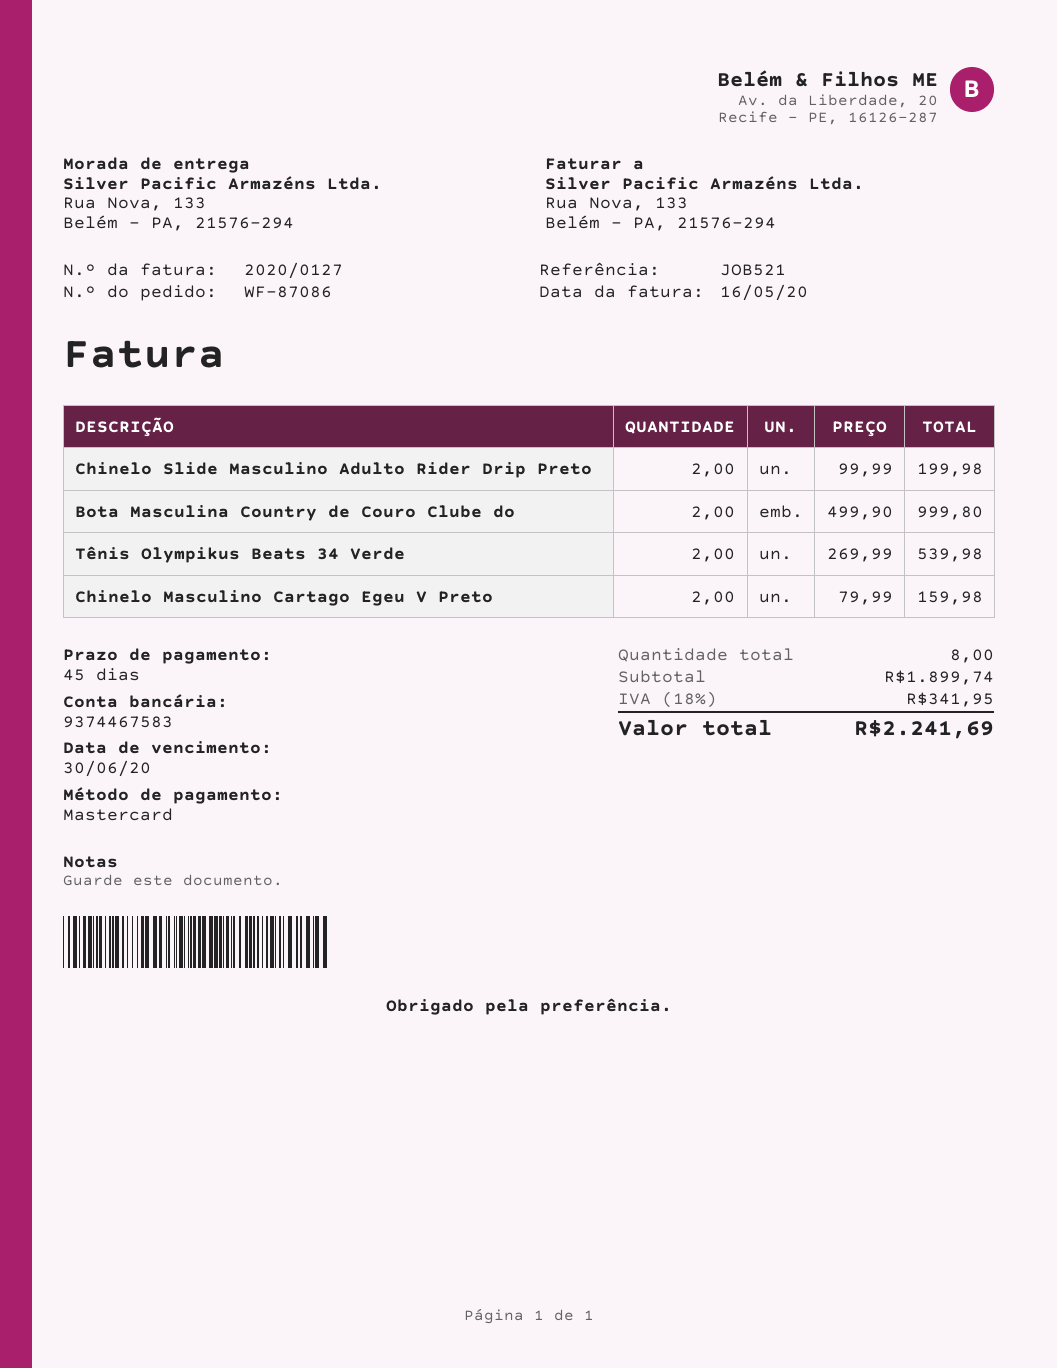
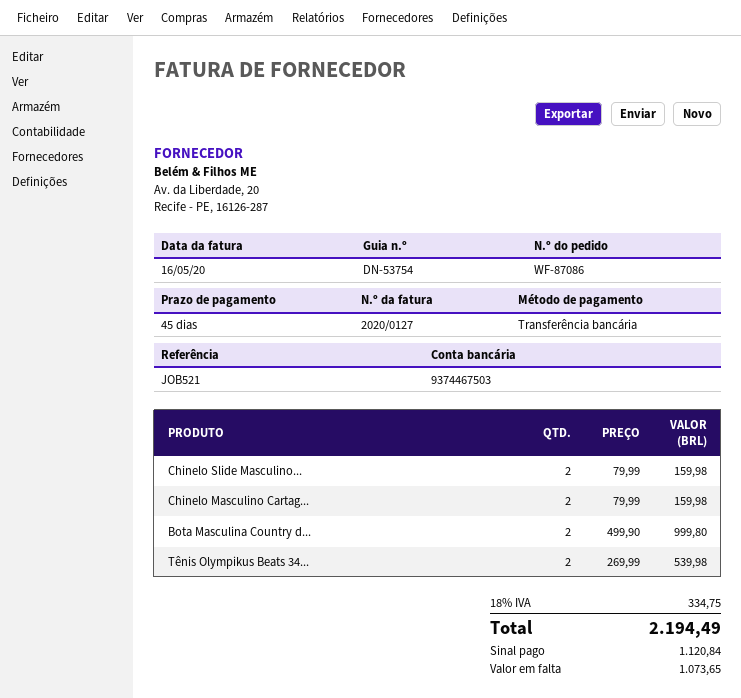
payment method: Mastercard -> bank transfer
bank account: 9374467583 -> 9374467503
Chinelo Slide Masculino Adulto Rider Drip Preto: 2 x 99.99 = 199.98 -> 2 x 79.99 = 159.98
tax: 18% = 341.95 -> 18% = 334.75
total: 2241.69 -> 2194.49

